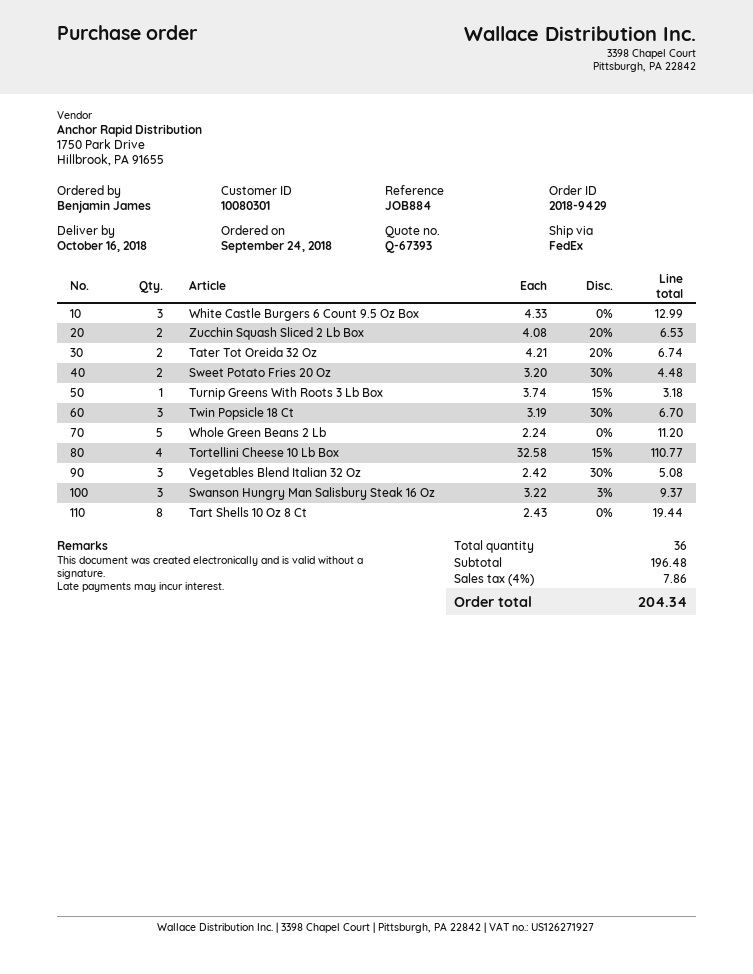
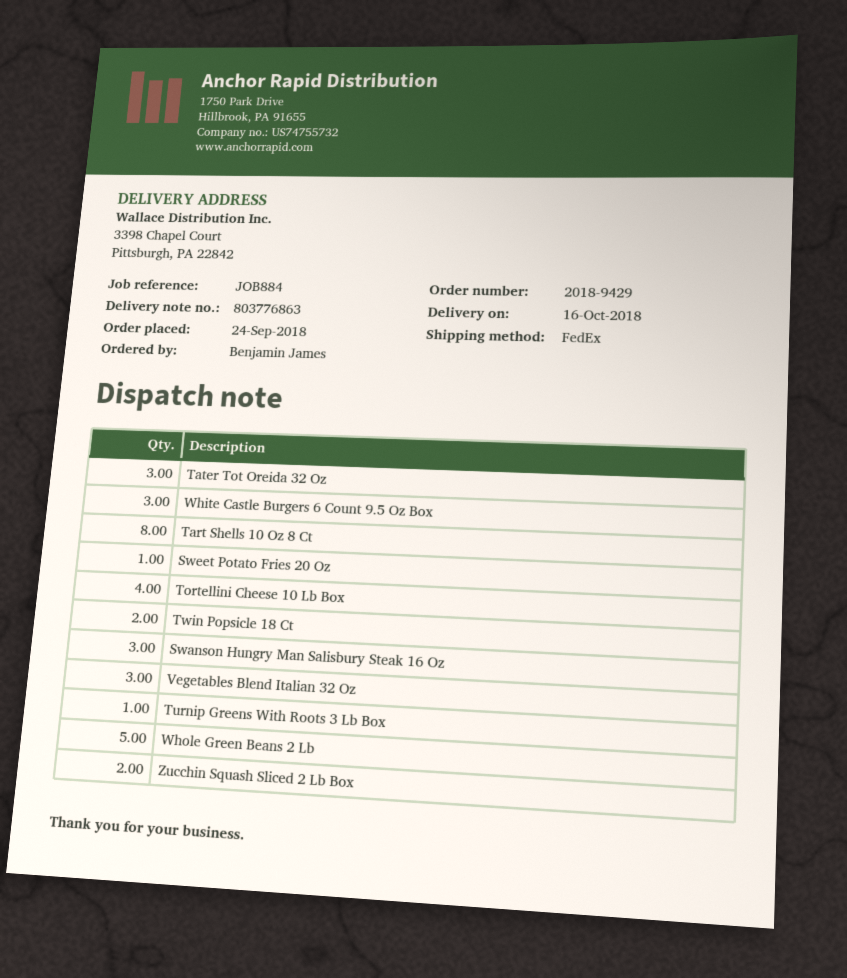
Tater Tot Oreida 32 Oz: 2 -> 3
Sweet Potato Fries 20 Oz: 2 -> 1
Twin Popsicle 18 Ct: 3 -> 2

